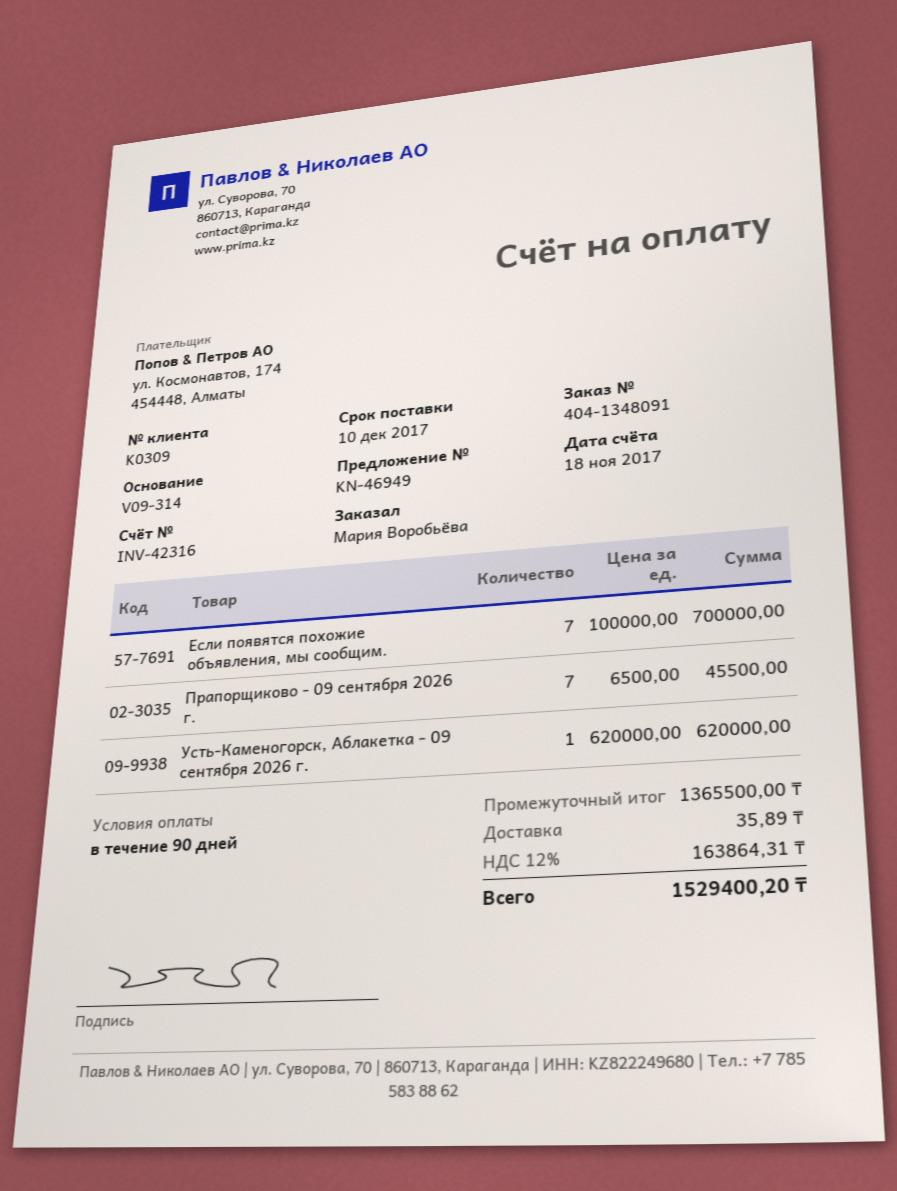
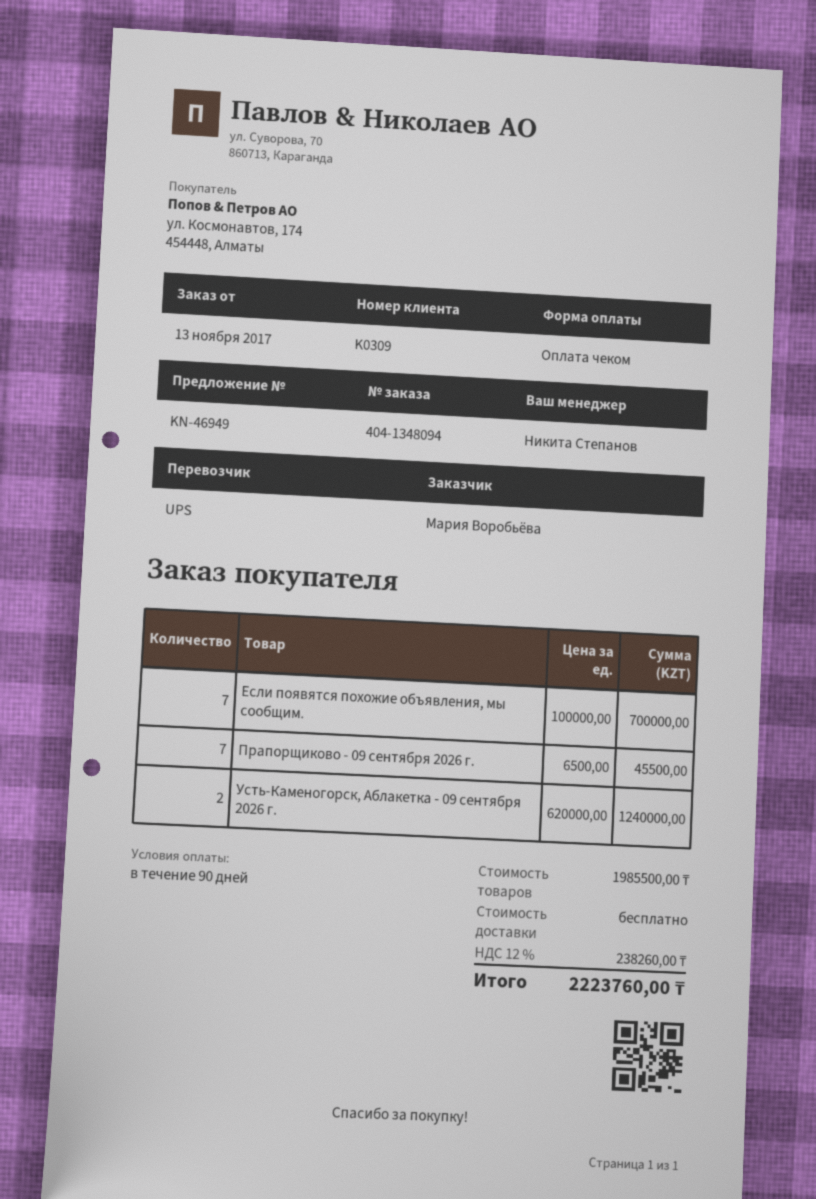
order number: 404-1348091 -> 404-1348094
Усть-Каменогорск, Аблакетка - 09 сентября 2026 г.: 1 x 620000.00 = 620000.00 -> 2 x 620000.00 = 1240000.00
subtotal: 1365500.00 -> 1985500.00
shipping: 35.89 -> 0.00
tax: 12% = 163864.31 -> 12% = 238260.00
total: 1529400.20 -> 2223760.00

